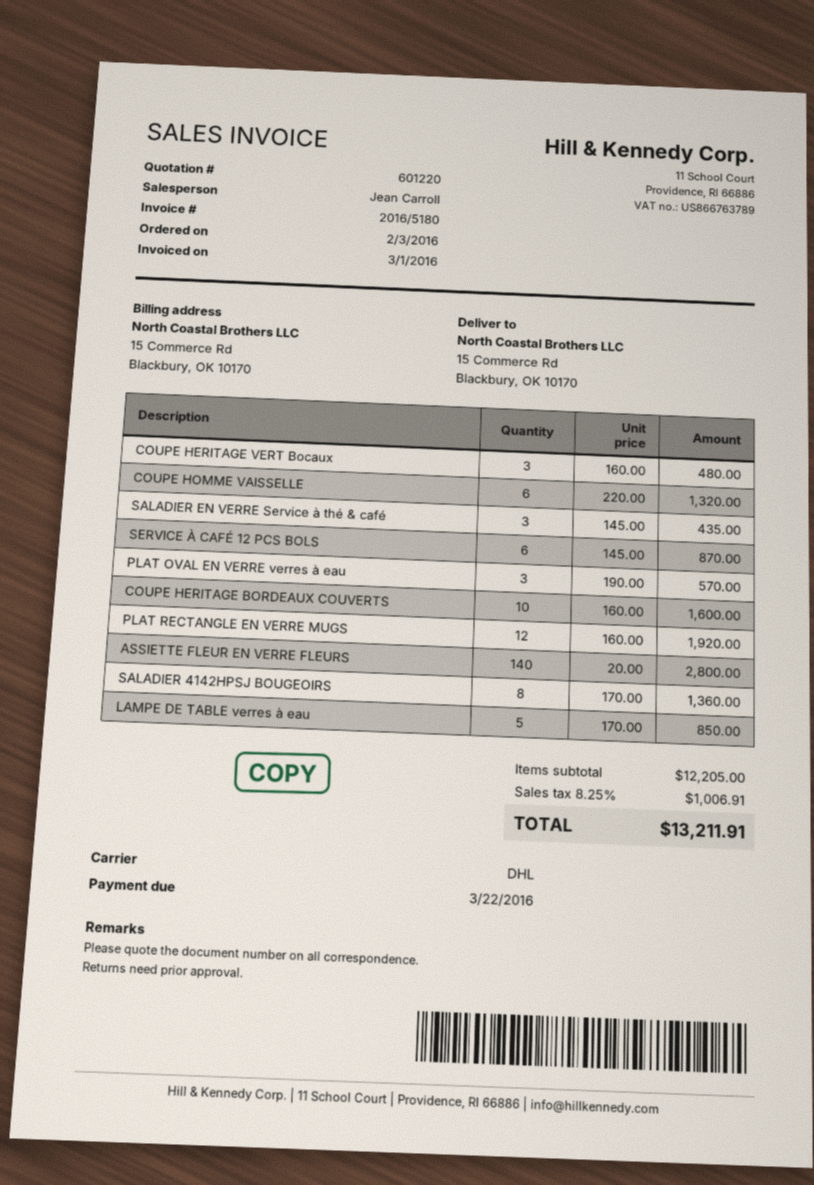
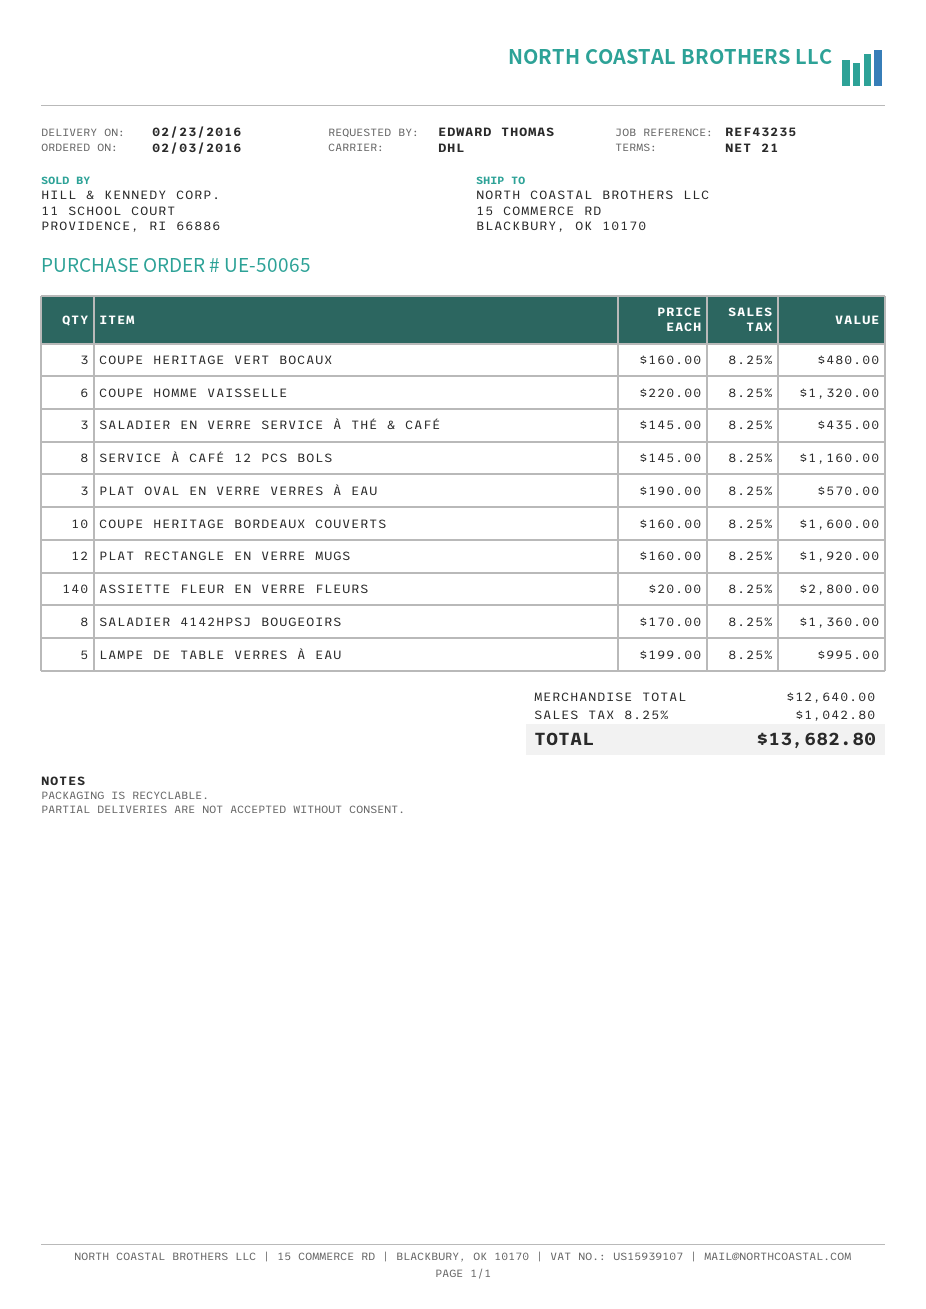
SERVICE À CAFÉ 12 PCS BOLS: 6 x 145.00 = 870.00 -> 8 x 145.00 = 1160.00
LAMPE DE TABLE verres à eau: 5 x 170.00 = 850.00 -> 5 x 199.00 = 995.00
subtotal: 12205.00 -> 12640.00
tax: 8.25% = 1006.91 -> 8.25% = 1042.80
total: 13211.91 -> 13682.80

